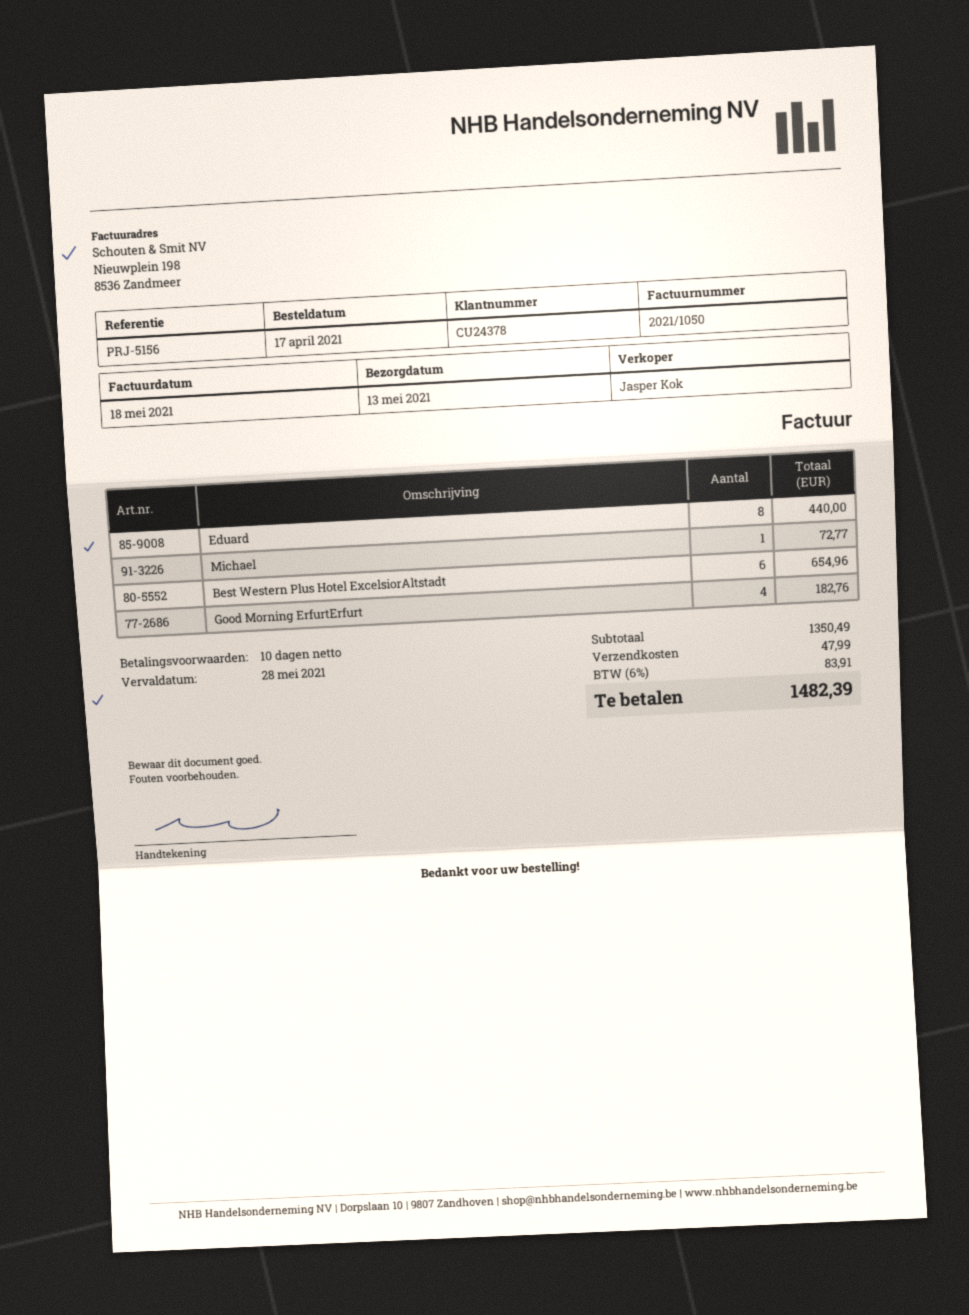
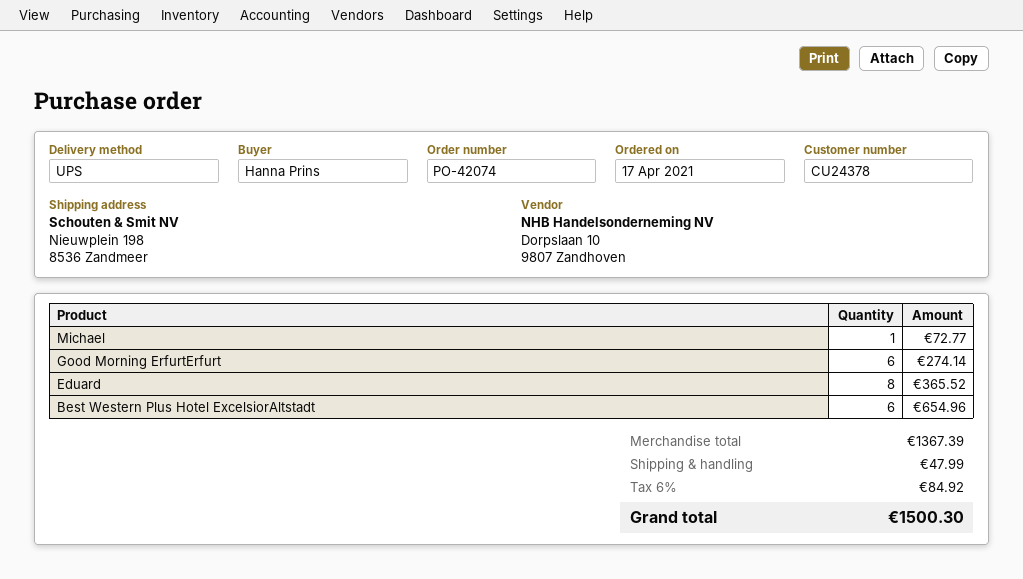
Eduard: 8 for 440.00 -> 8 for 365.52
Good Morning ErfurtErfurt: 4 for 182.76 -> 6 for 274.14
subtotal: 1350.49 -> 1367.39
tax: 6% = 83.91 -> 6% = 84.92
total: 1482.39 -> 1500.30

